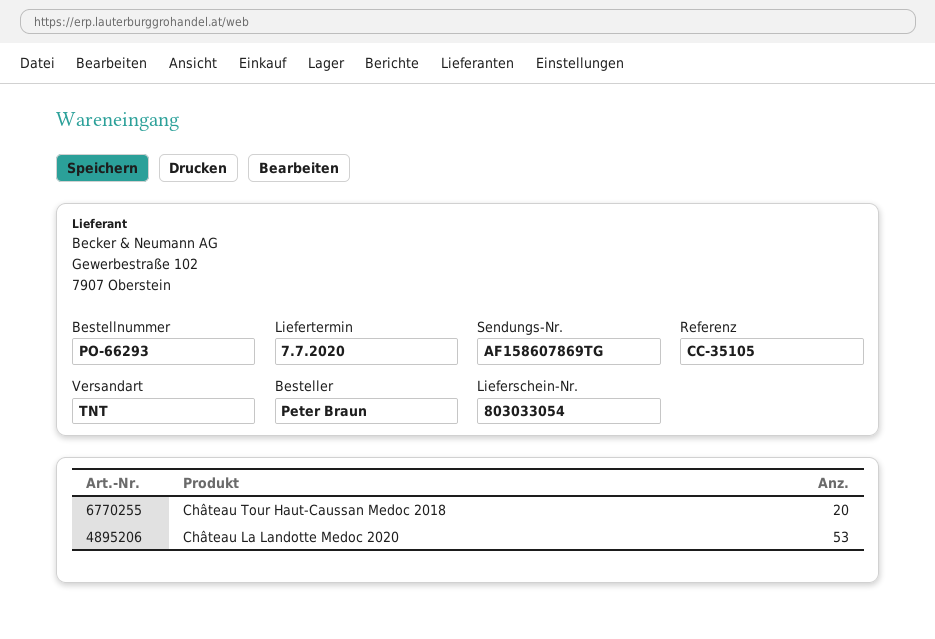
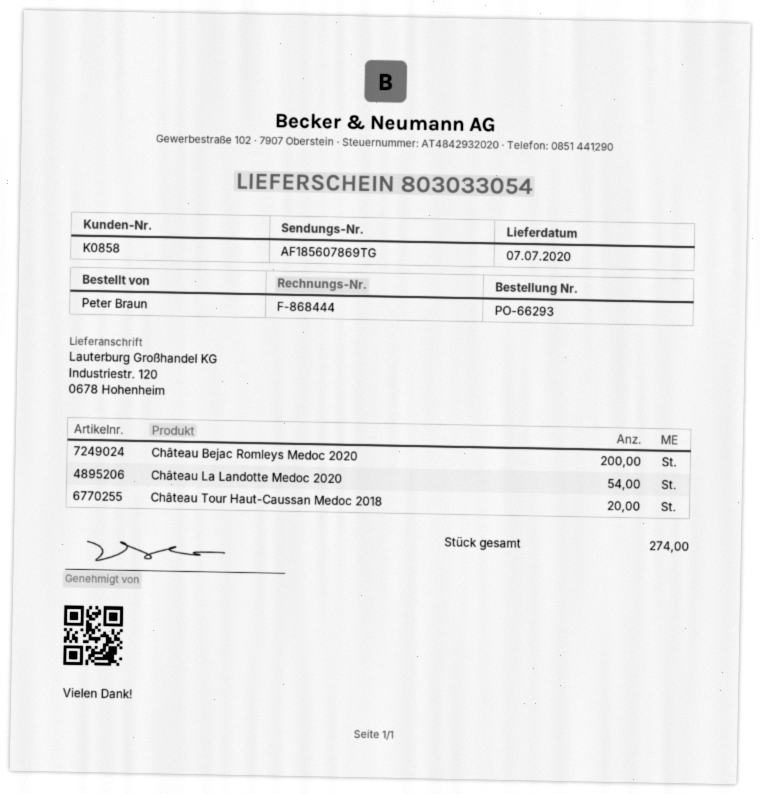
tracking number: AF158607869TG -> AF185607869TG
Château La Landotte Medoc 2020: 53 -> 54
Château Bejac Romleys Medoc 2020: none -> 200

